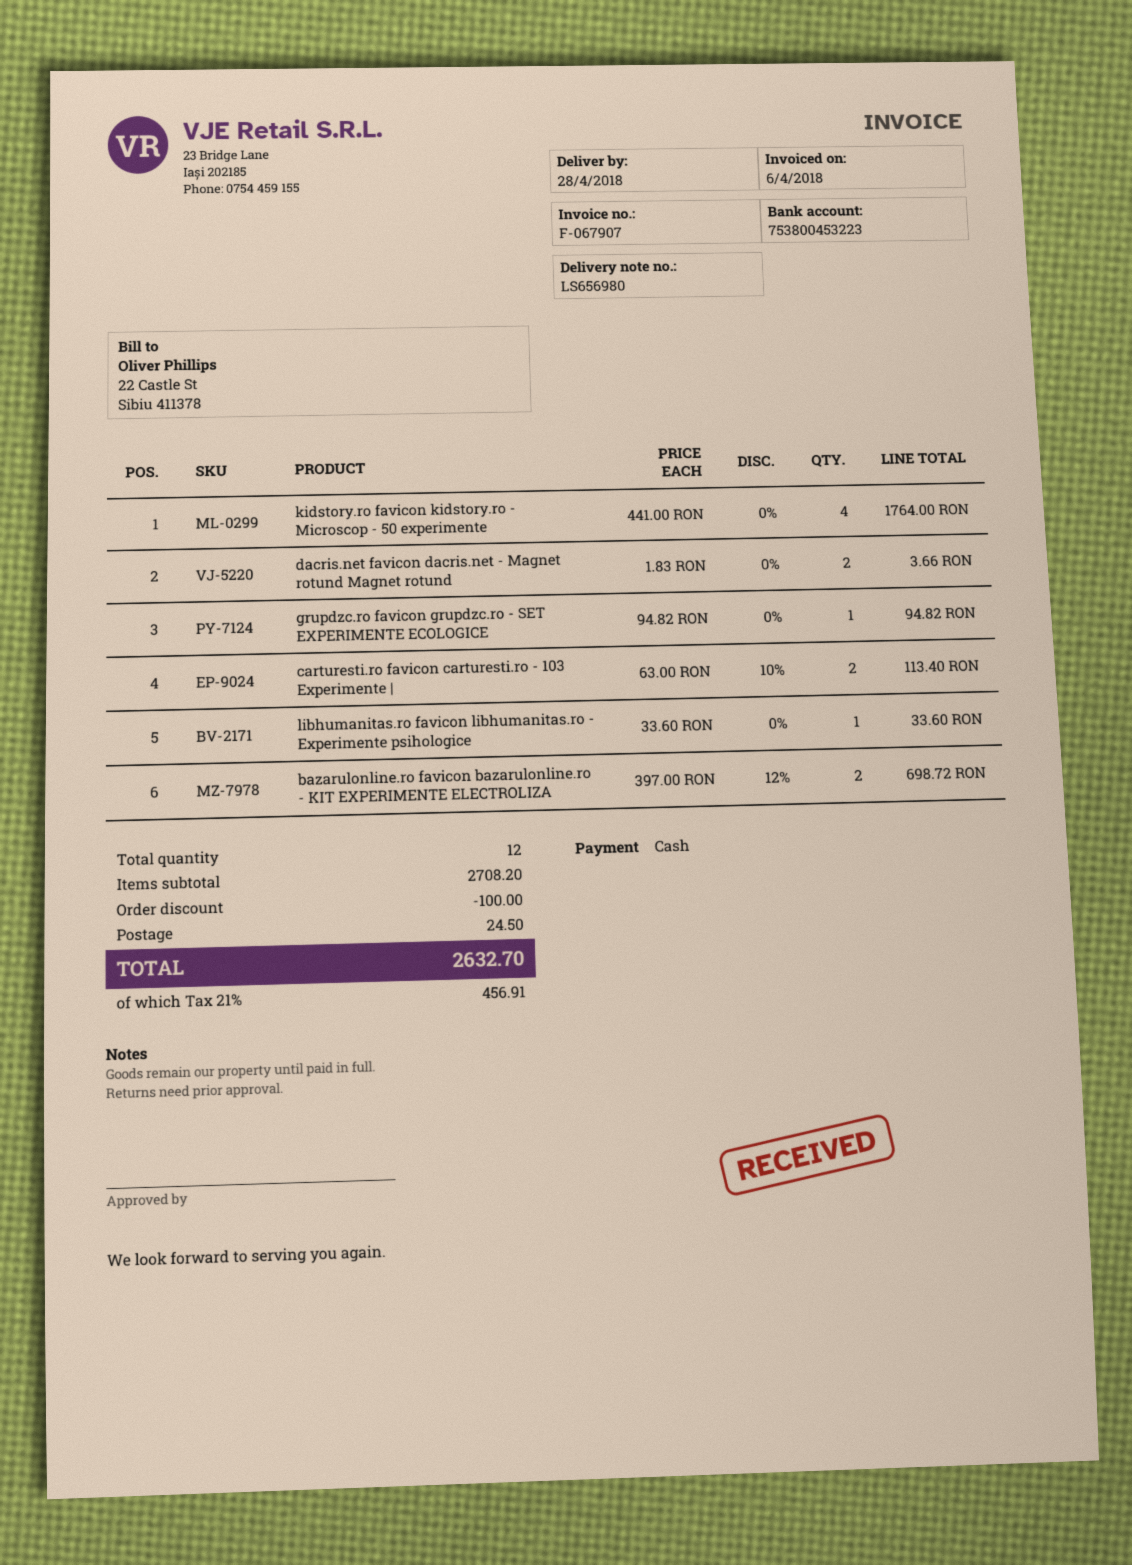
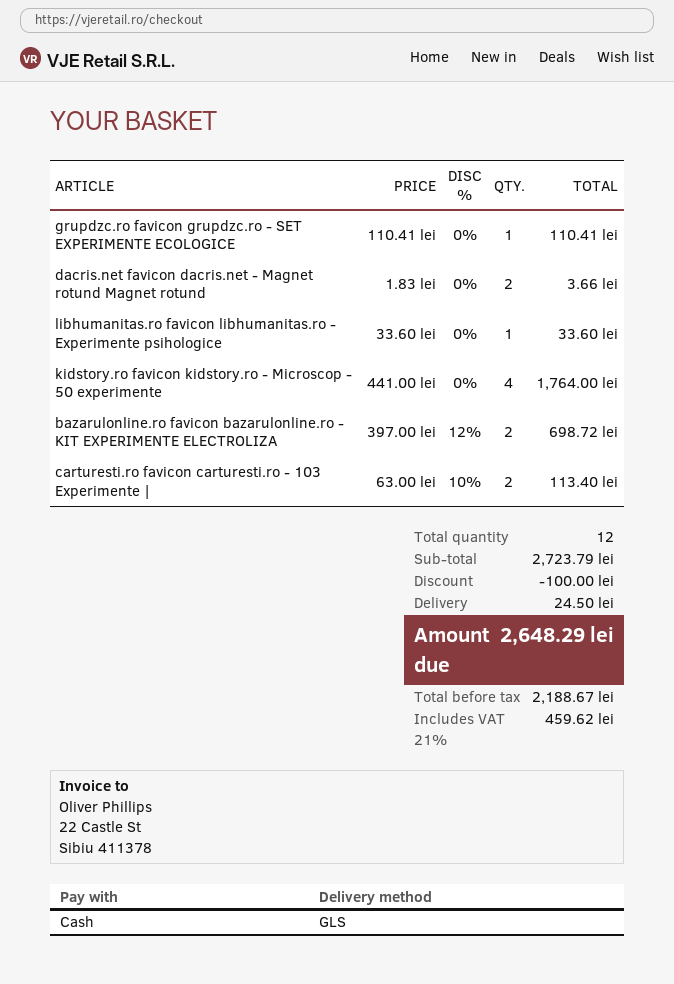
grupdzc.ro favicon grupdzc.ro - SET EXPERIMENTE ECOLOGICE: 1 x 94.82 = 94.82 -> 1 x 110.41 = 110.41
subtotal: 2708.20 -> 2723.79
tax: 21% = 456.91 -> 21% = 459.62
total: 2632.70 -> 2648.29

